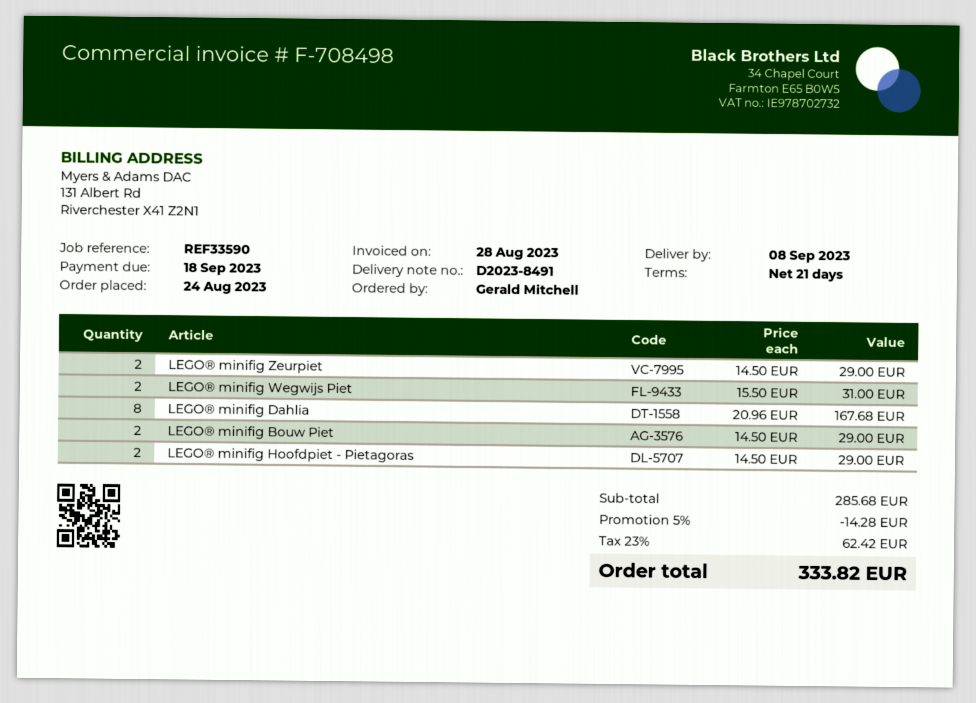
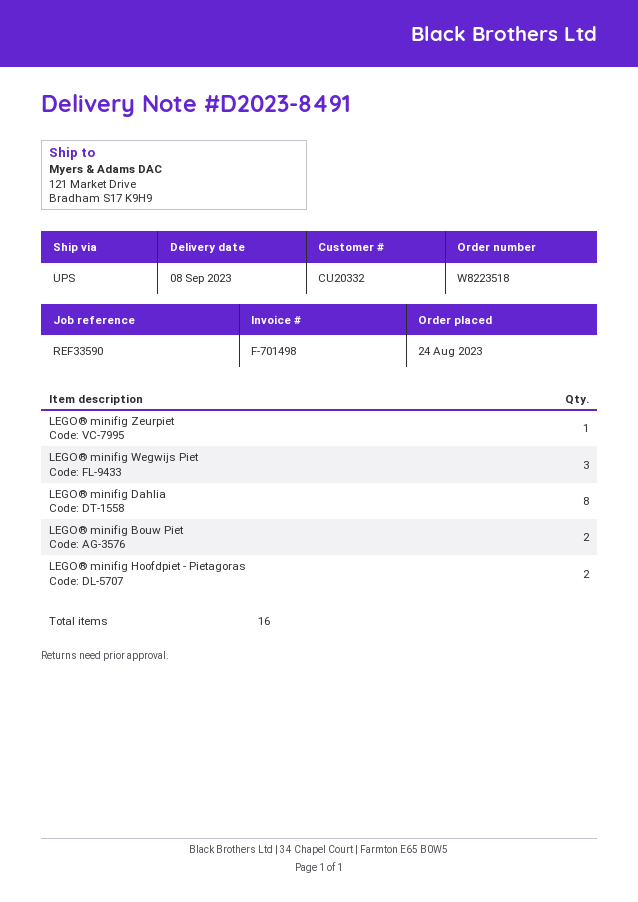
invoice number: F-708498 -> F-701498
LEGO® minifig Zeurpiet: 2 -> 1
LEGO® minifig Wegwijs Piet: 2 -> 3

